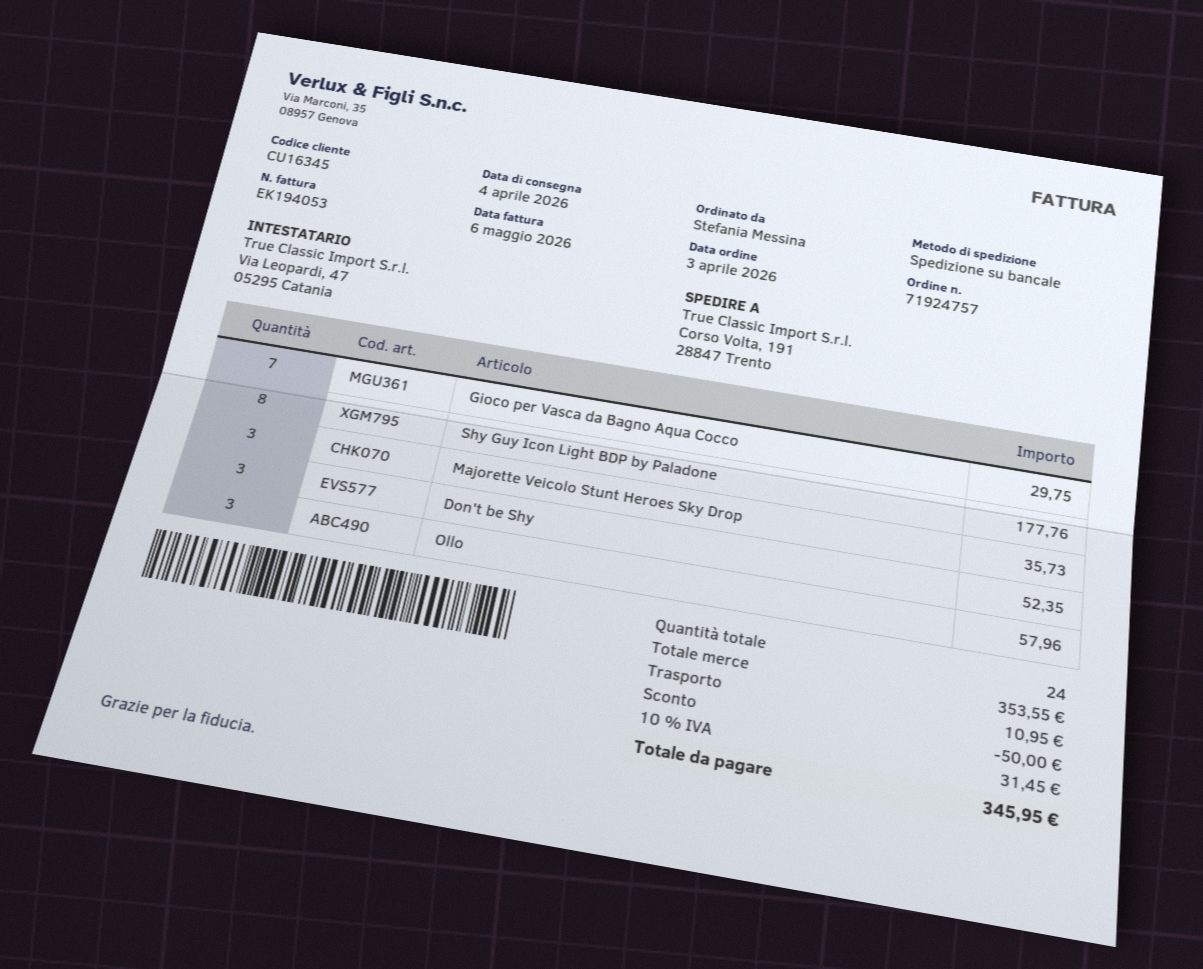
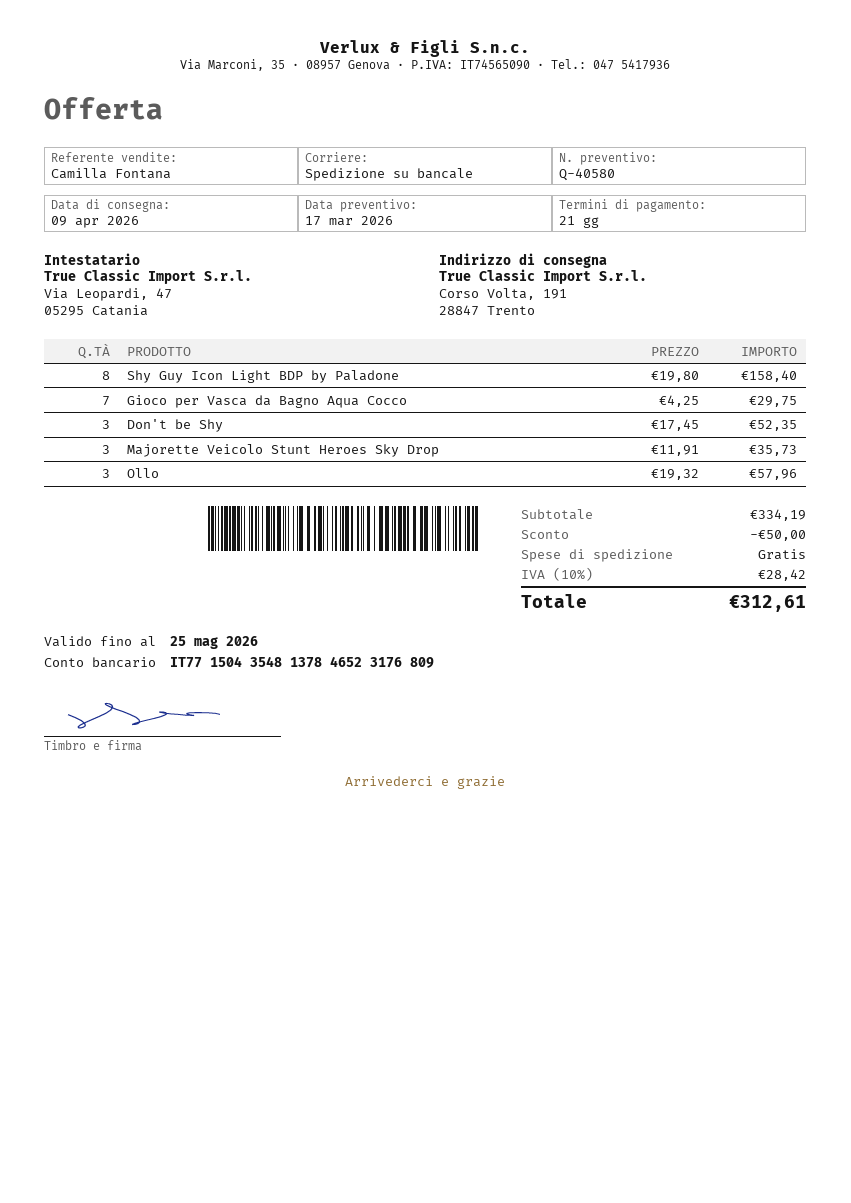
delivery date: 2026-04-04 -> 2026-04-09
Shy Guy Icon Light BDP by Paladone: 8 for 177.76 -> 8 for 158.40
subtotal: 353.55 -> 334.19
shipping: 10.95 -> 0.00
tax: 10% = 31.45 -> 10% = 28.42
total: 345.95 -> 312.61

